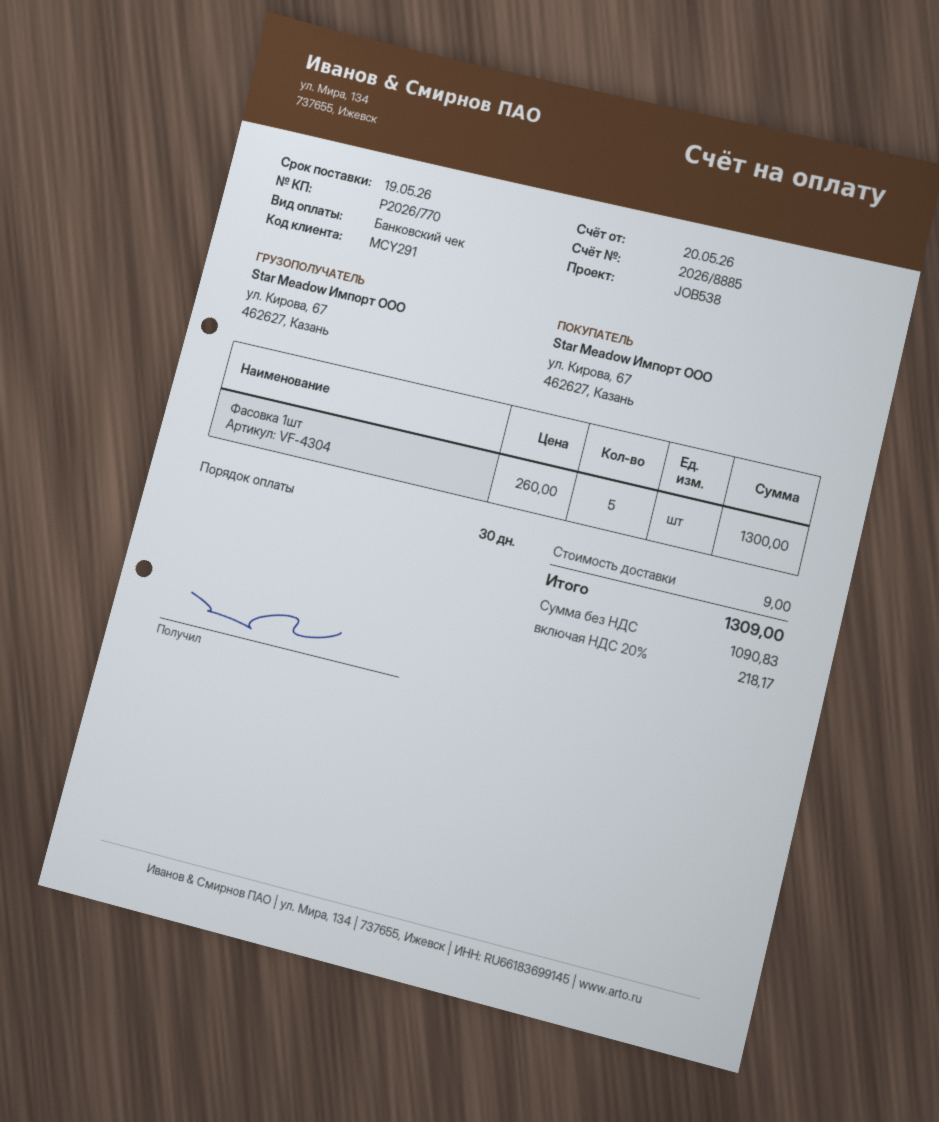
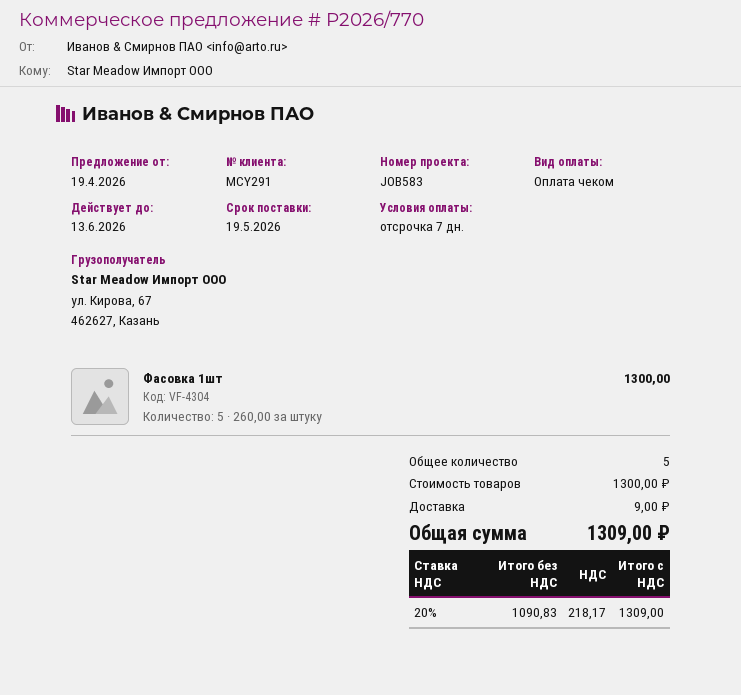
payment terms: 30 days -> 7 days
reference: JOB538 -> JOB583

